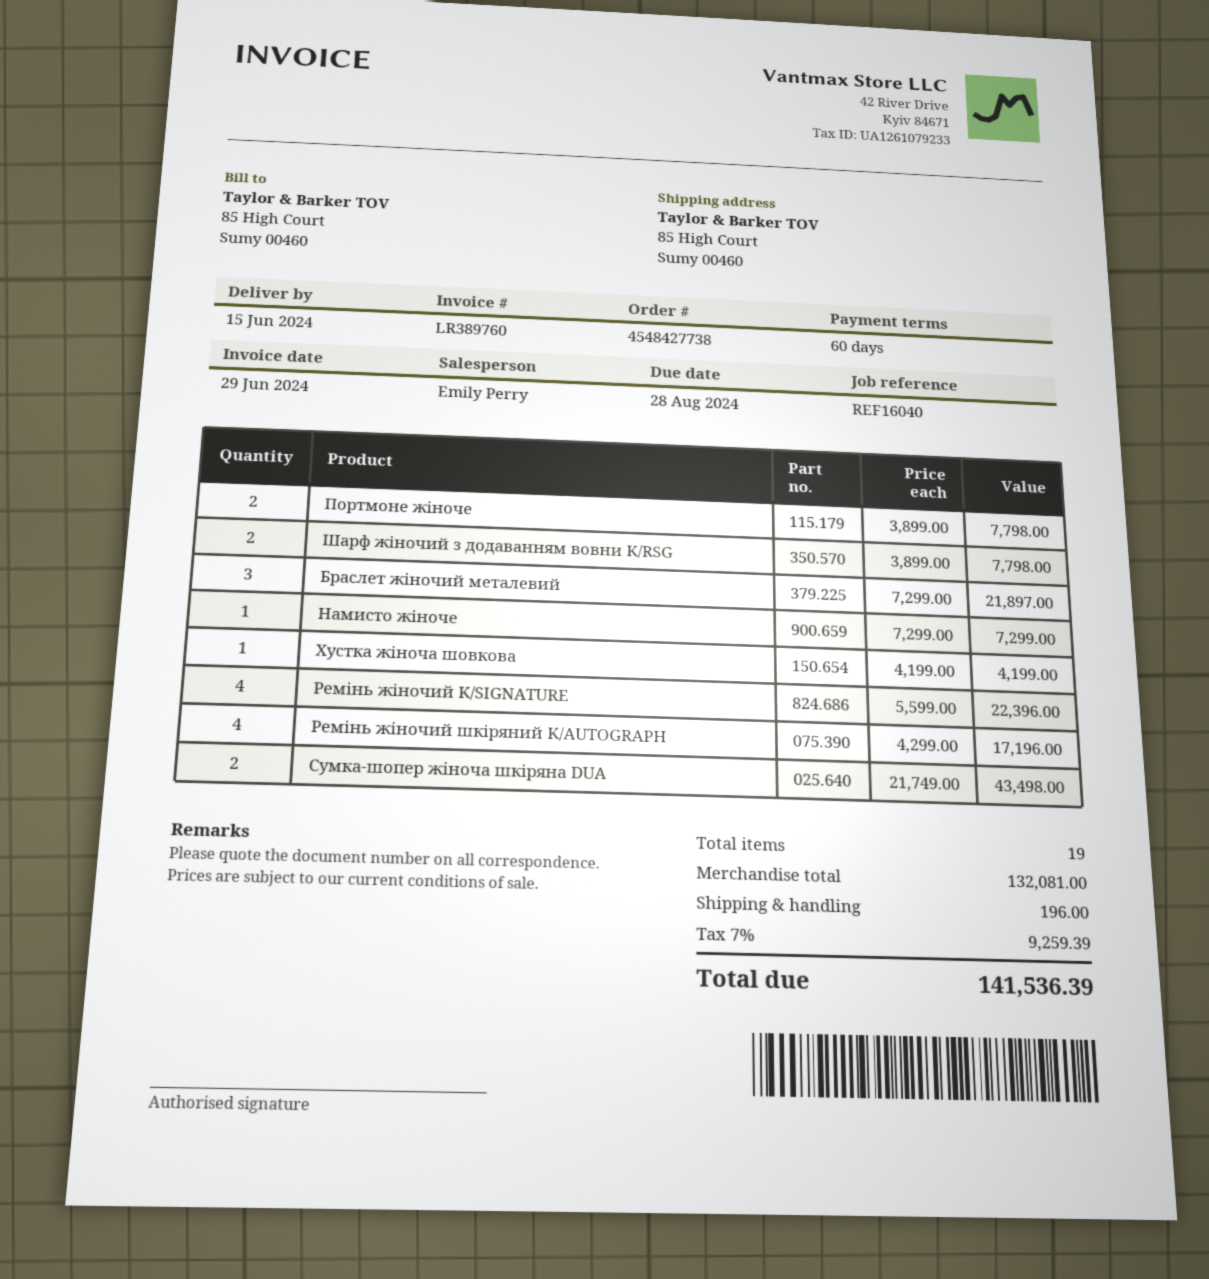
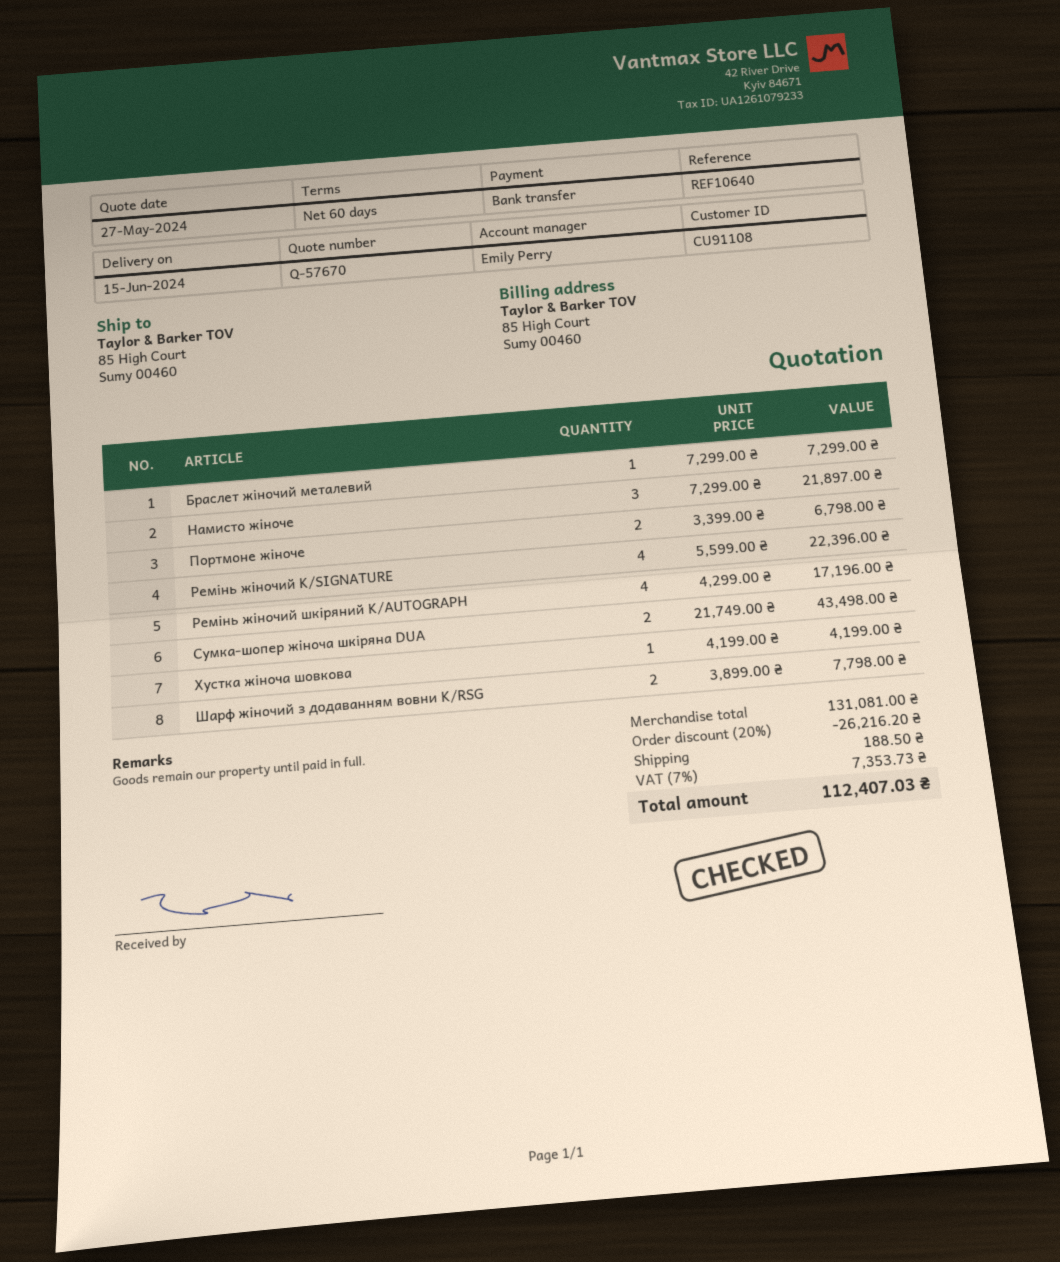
reference: REF16040 -> REF10640
Портмоне жіноче: 2 x 3899.00 = 7798.00 -> 2 x 3399.00 = 6798.00
Браслет жіночий металевий: 3 x 7299.00 = 21897.00 -> 1 x 7299.00 = 7299.00
Намисто жіноче: 1 x 7299.00 = 7299.00 -> 3 x 7299.00 = 21897.00
subtotal: 132081.00 -> 131081.00
discount: none -> 20% = 26216.20
shipping: 196.00 -> 188.50
tax: 7% = 9259.39 -> 7% = 7353.73
total: 141536.39 -> 112407.03

